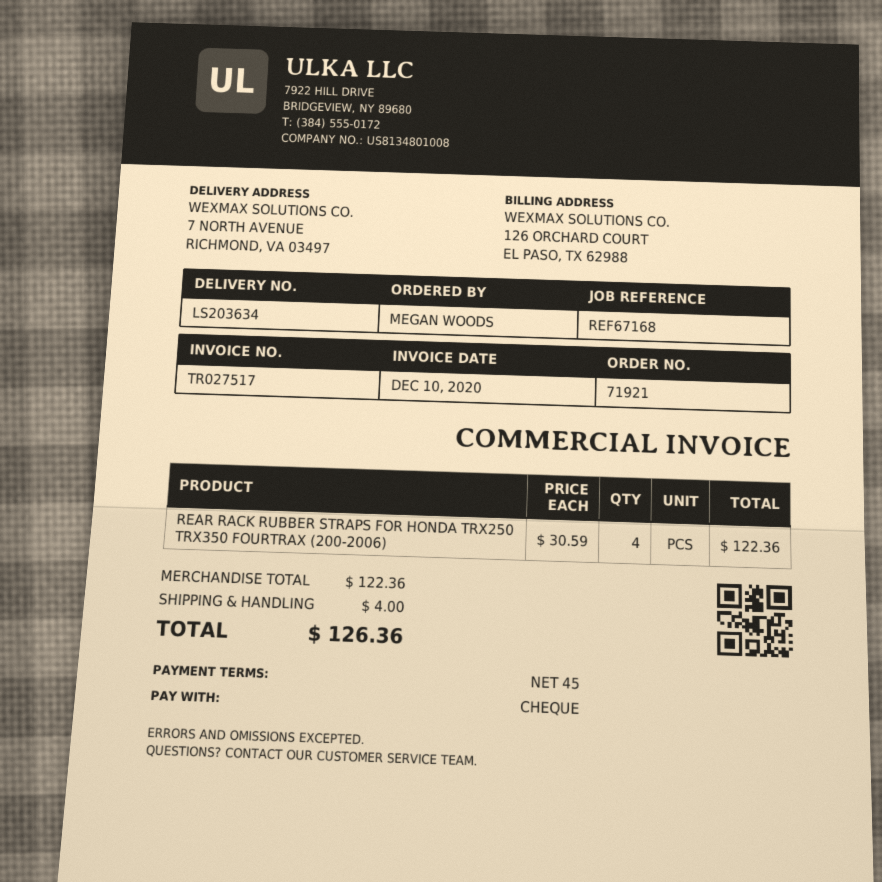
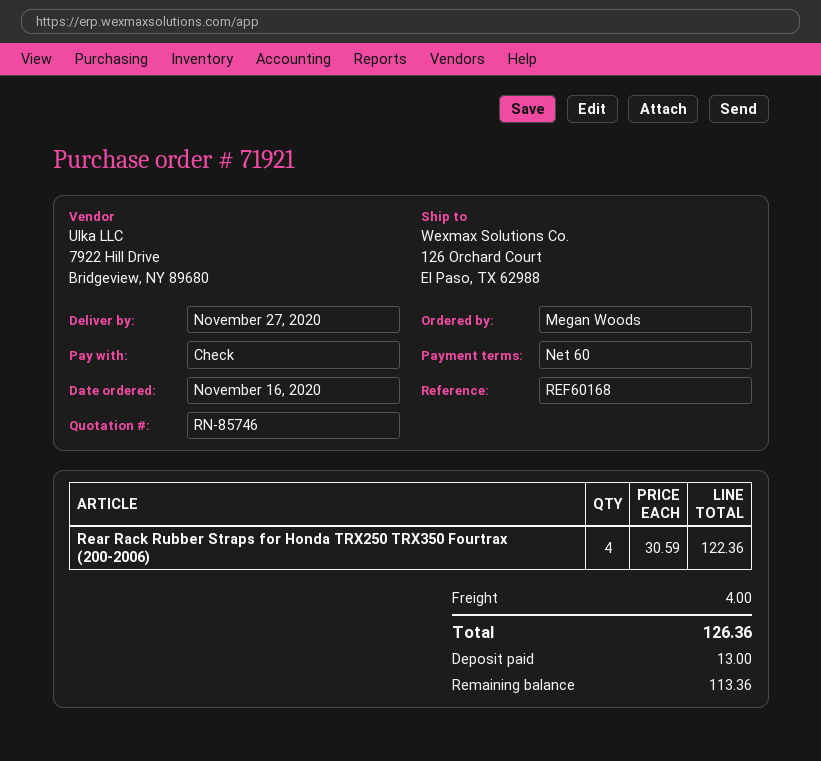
payment terms: 45 days -> 60 days
reference: REF67168 -> REF60168
ship to: 7 NORTH AVENUE, RICHMOND, VA 03497 -> 126 Orchard Court, El Paso, TX 62988

